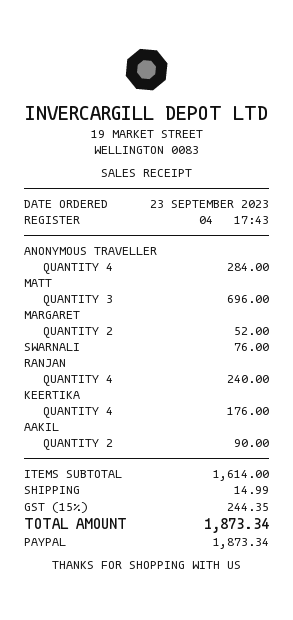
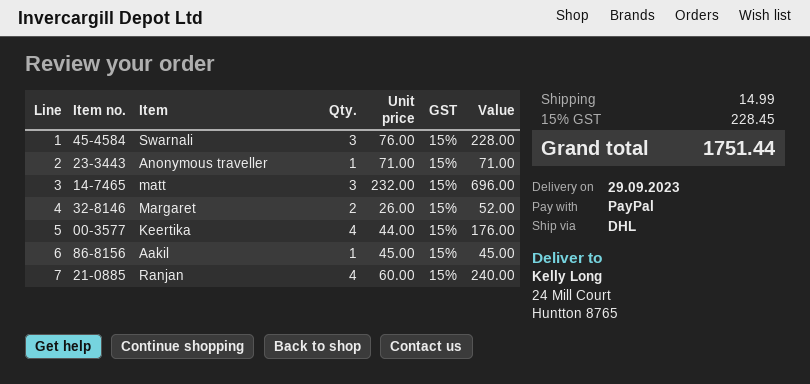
ANONYMOUS TRAVELLER: 4 for 284.00 -> 1 for 71.00
SWARNALI: 1 for 76.00 -> 3 for 228.00
AAKIL: 2 for 90.00 -> 1 for 45.00
tax: 15% = 244.35 -> 15% = 228.45
total: 1873.34 -> 1751.44

